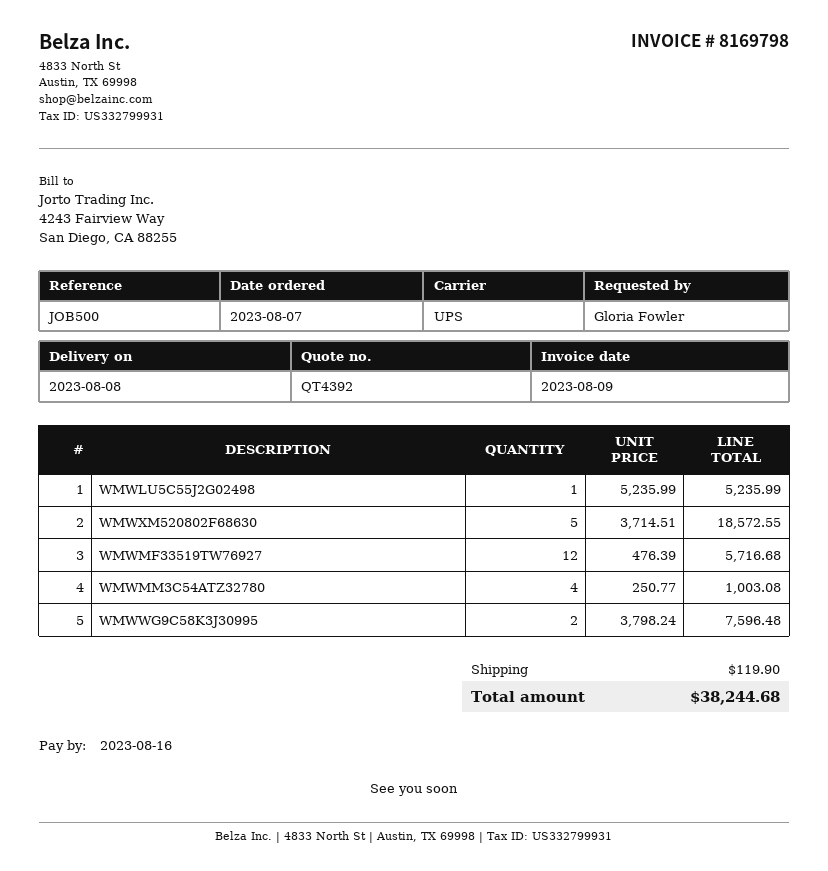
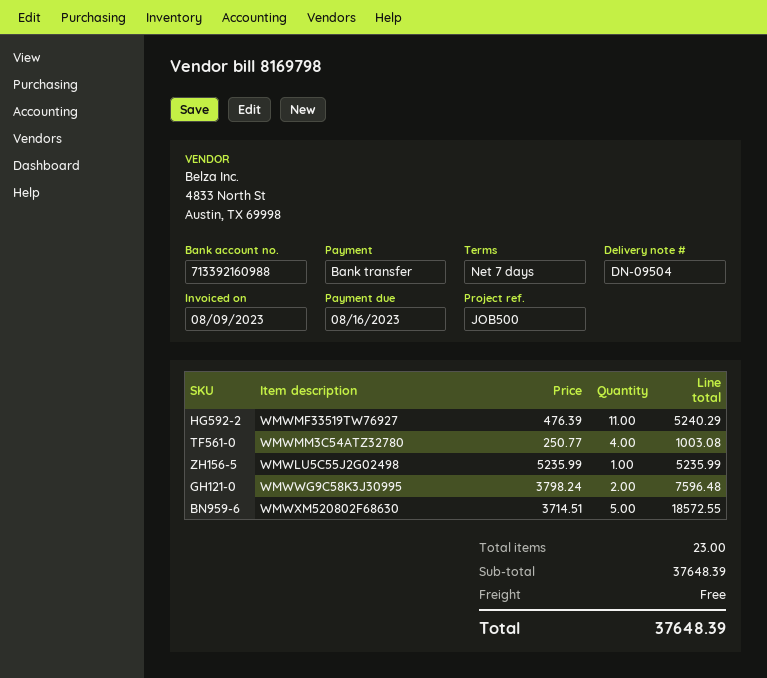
WMWMF33519TW76927: 12 x 476.39 = 5716.68 -> 11 x 476.39 = 5240.29
shipping: 119.90 -> 0.00
total: 38244.68 -> 37648.39

